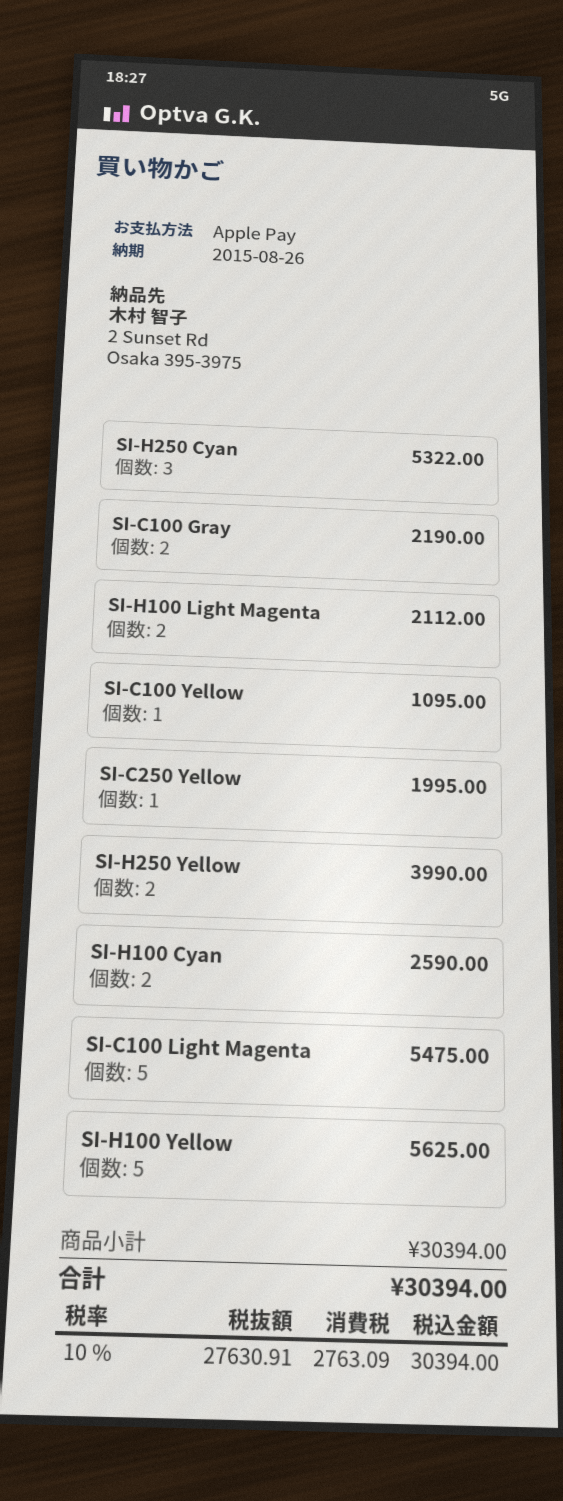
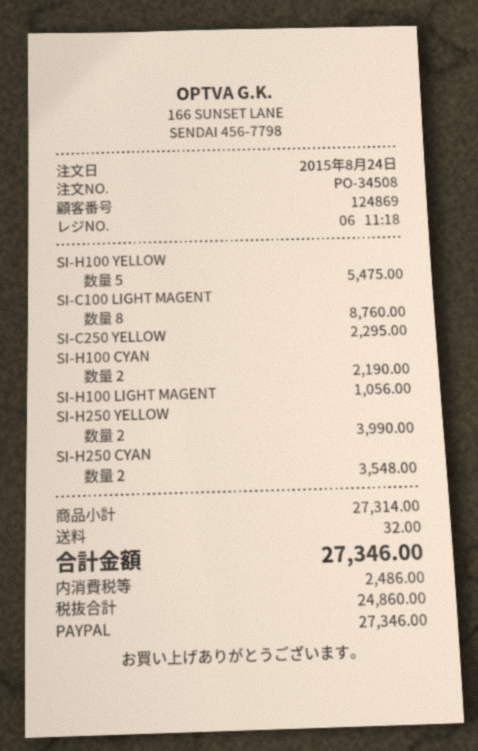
payment method: Apple Pay -> PayPal
SI-H250 Cyan: 3 for 5322.00 -> 2 for 3548.00
SI-C100 Gray: 2 for 2190.00 -> none
SI-H100 Light Magenta: 2 for 2112.00 -> 1 for 1056.00
SI-C100 Yellow: 1 for 1095.00 -> none
SI-C250 Yellow: 1 for 1995.00 -> 1 for 2295.00
SI-H100 Cyan: 2 for 2590.00 -> 2 for 2190.00
SI-C100 Light Magenta: 5 for 5475.00 -> 8 for 8760.00
SI-H100 Yellow: 5 for 5625.00 -> 5 for 5475.00
subtotal: 30394.00 -> 27314.00
shipping: none -> 32.00
net: 27630.91 -> 24860.00
tax: 2763.09 -> 2486.00
total: 30394.00 -> 27346.00

